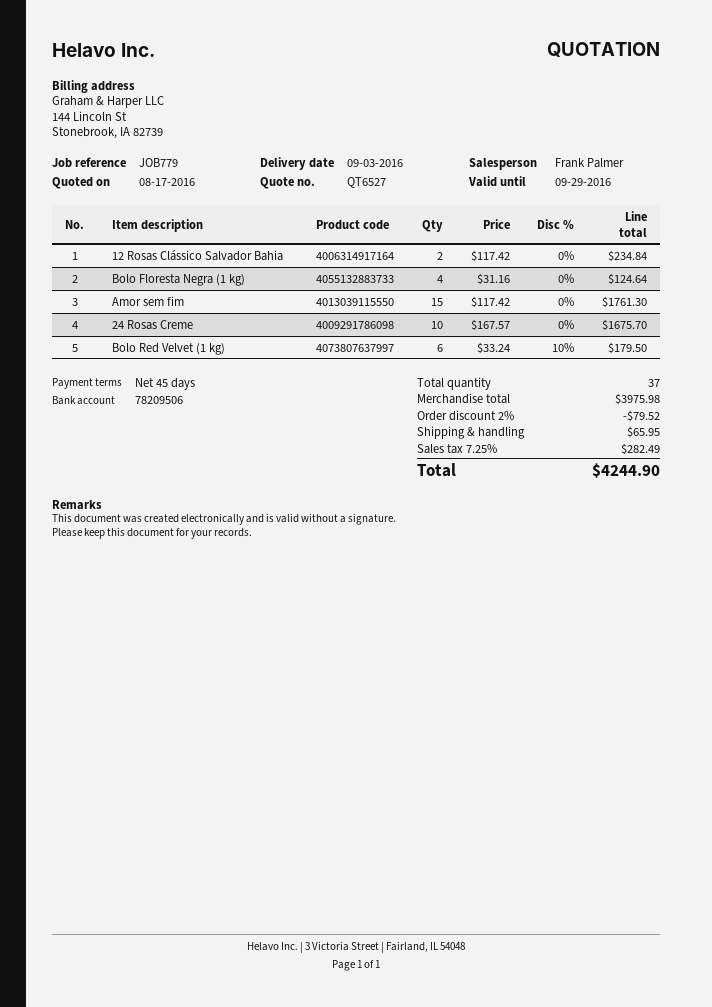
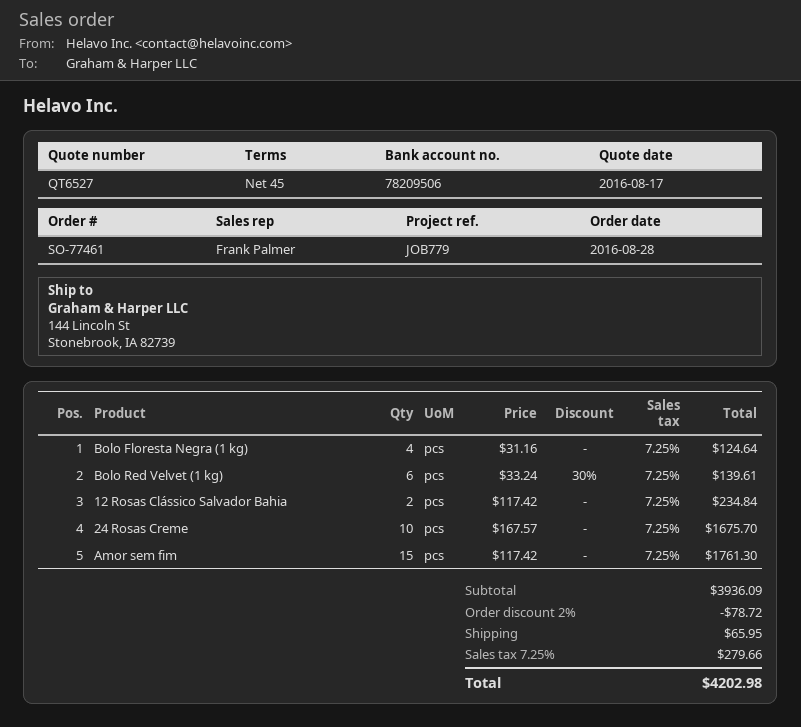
Bolo Red Velvet (1 kg): 6 x 33.24 - 10% = 179.50 -> 6 x 33.24 - 30% = 139.61
subtotal: 3975.98 -> 3936.09
discount: 2% = 79.52 -> 2% = 78.72
tax: 7.25% = 282.49 -> 7.25% = 279.66
total: 4244.90 -> 4202.98

